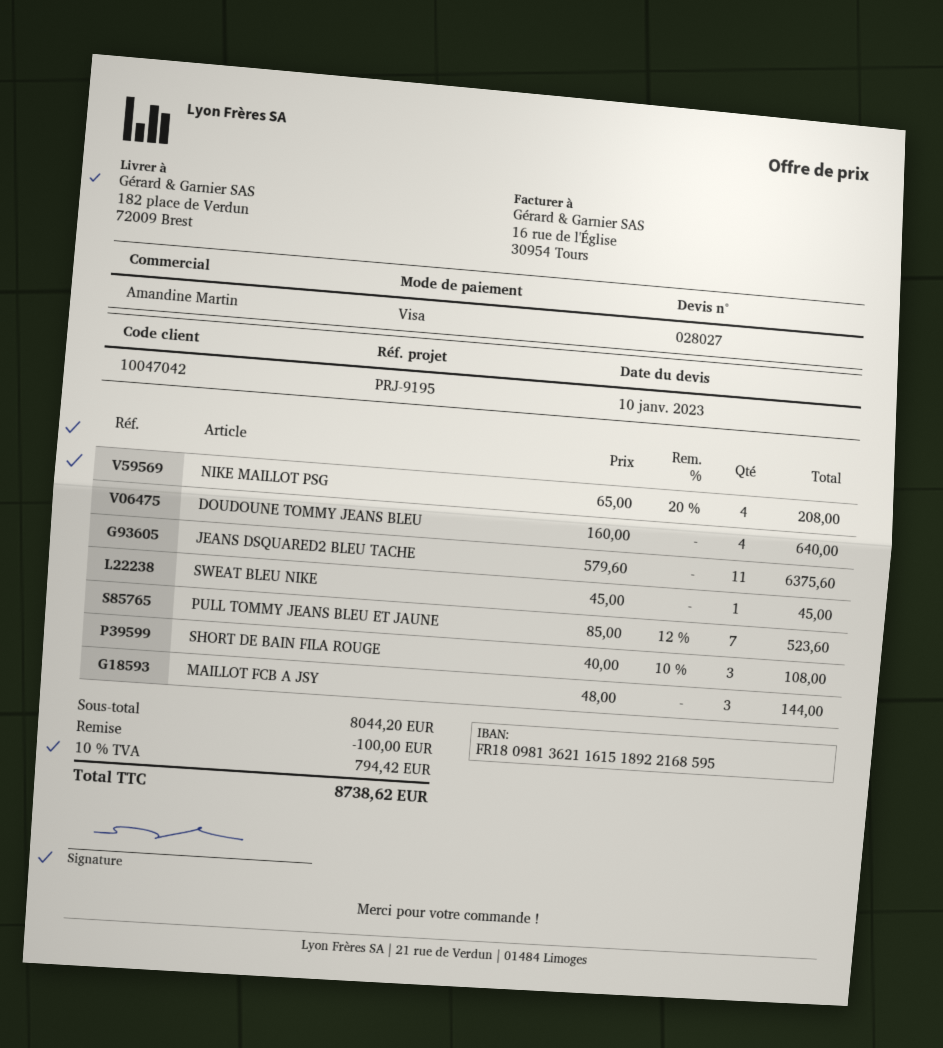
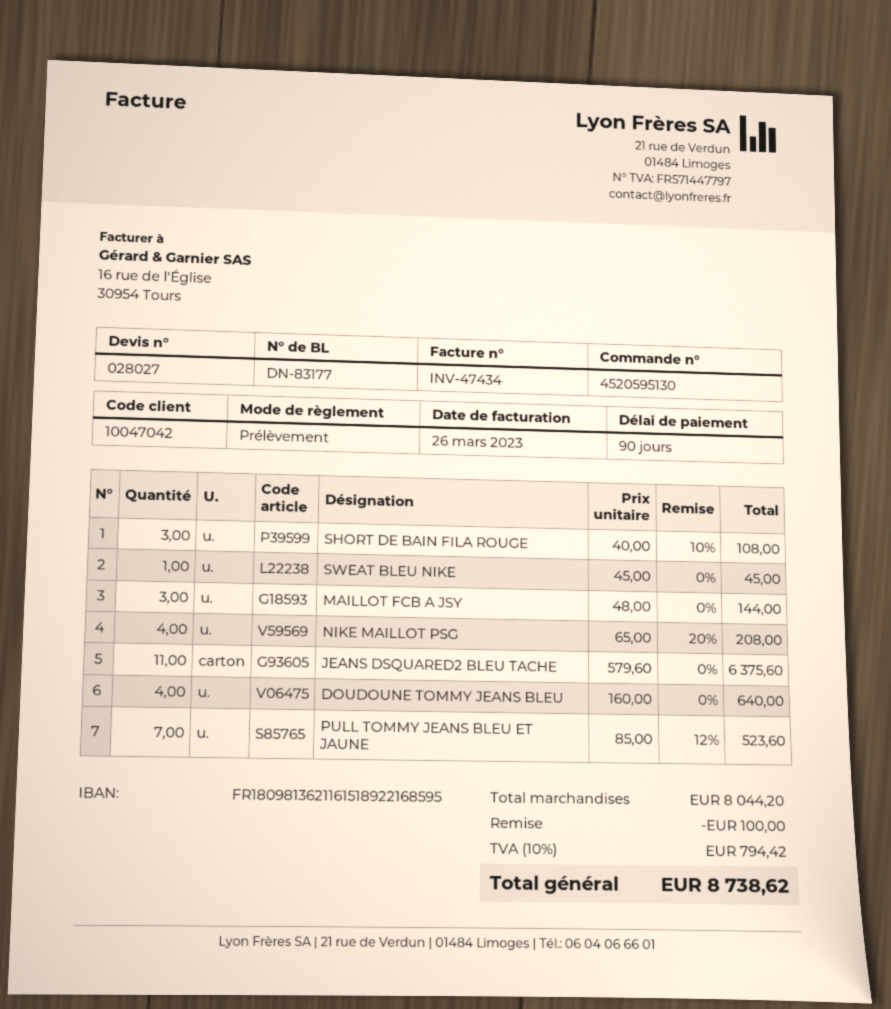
payment method: Visa -> direct debit

